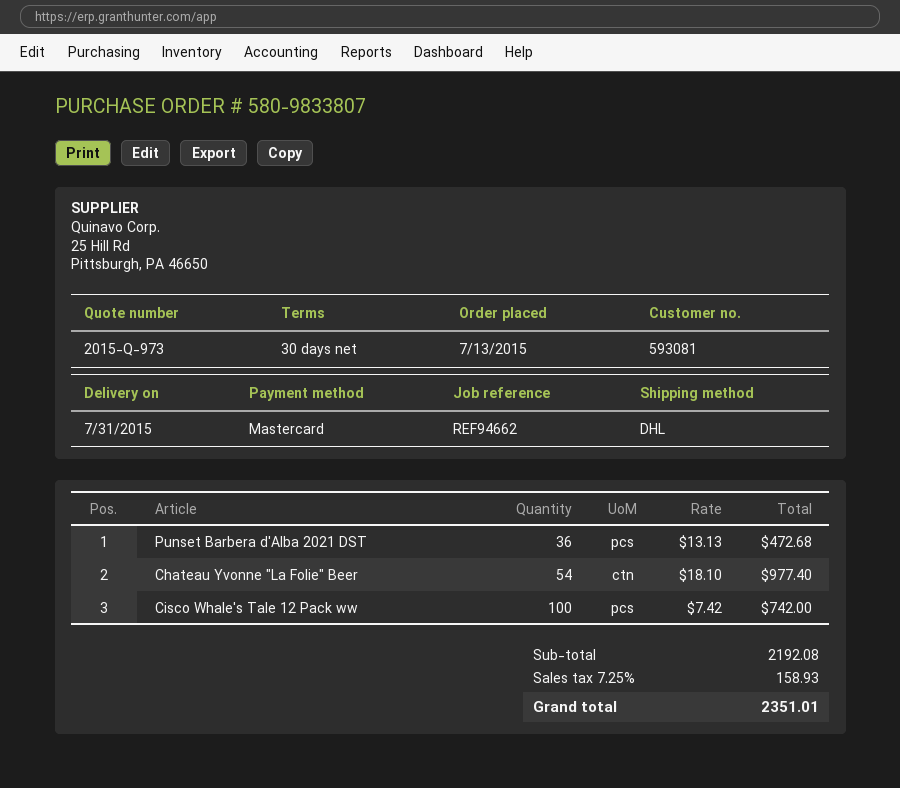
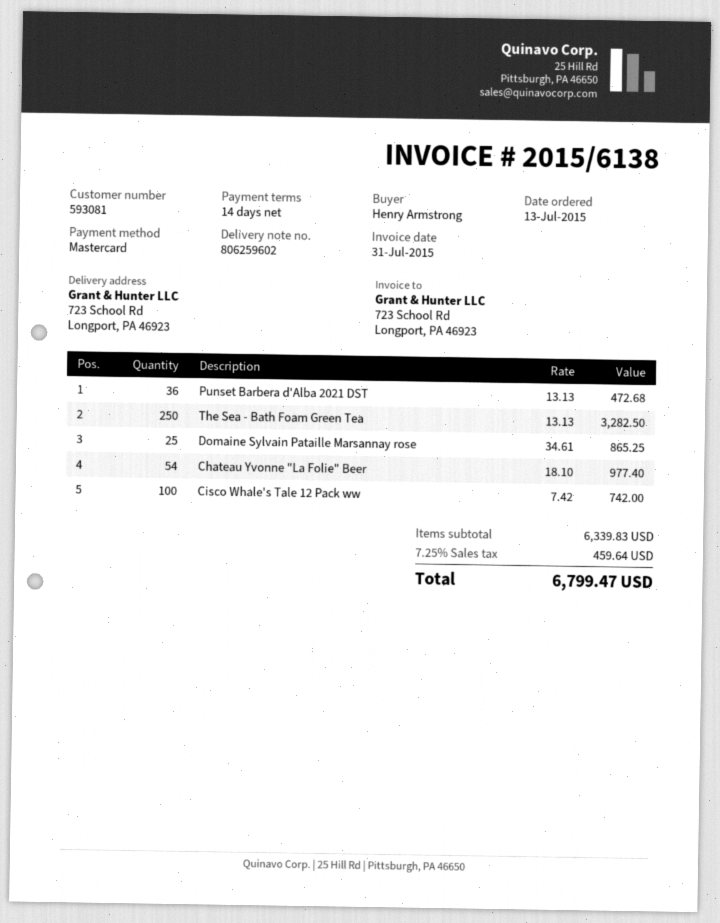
payment terms: 30 days -> 14 days
The Sea - Bath Foam Green Tea: none -> 250 x 13.13 = 3282.50
Domaine Sylvain Pataille Marsannay rose: none -> 25 x 34.61 = 865.25
subtotal: 2192.08 -> 6339.83
tax: 7.25% = 158.93 -> 7.25% = 459.64
total: 2351.01 -> 6799.47

